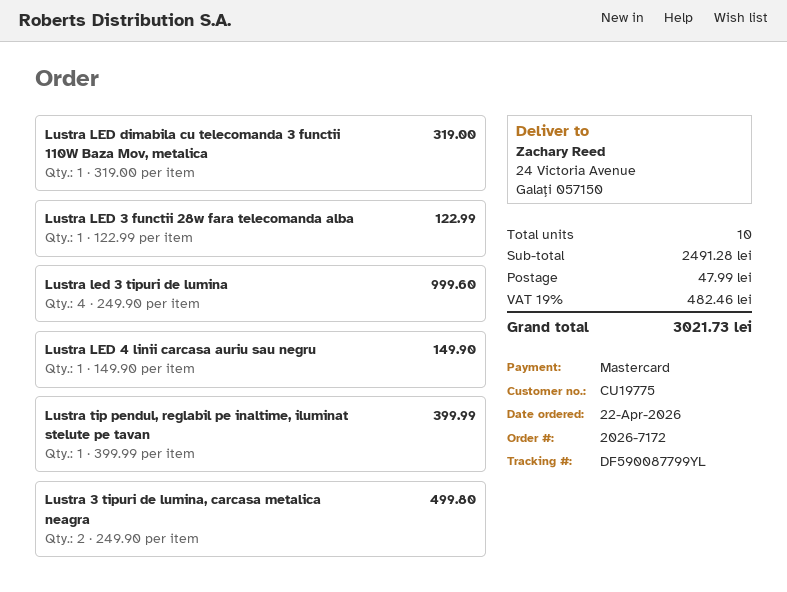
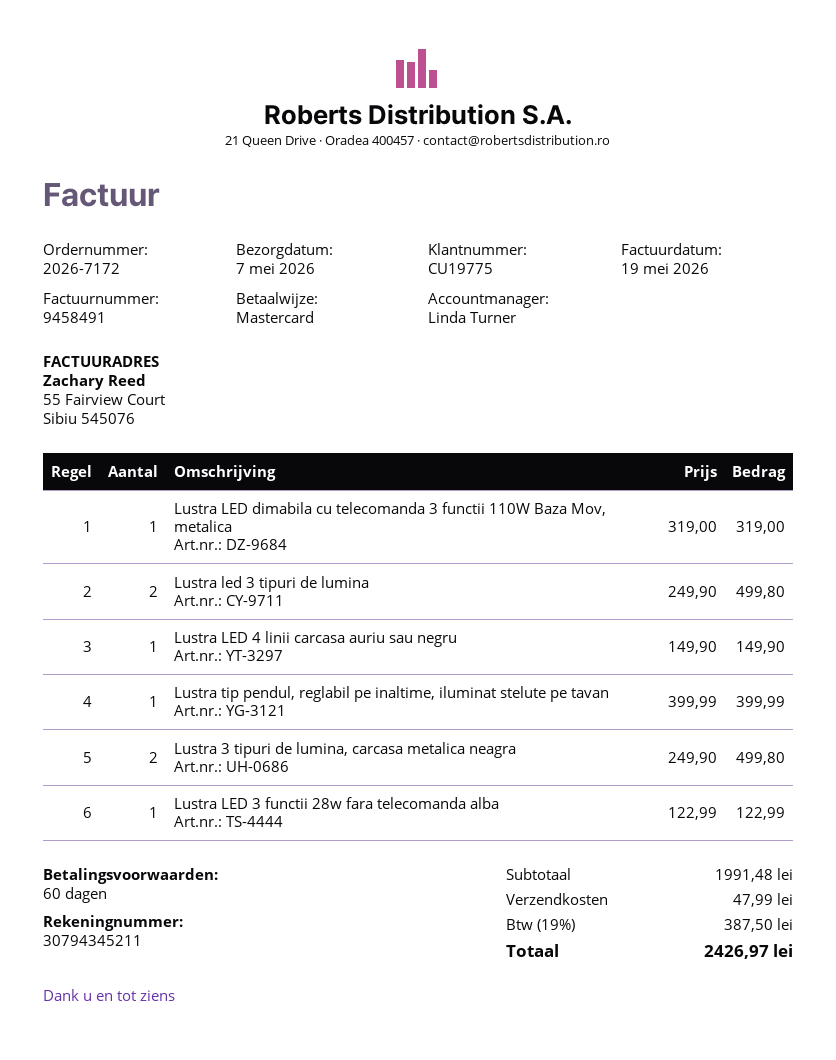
Lustra led 3 tipuri de lumina: 4 x 249.90 = 999.60 -> 2 x 249.90 = 499.80
subtotal: 2491.28 -> 1991.48
tax: 19% = 482.46 -> 19% = 387.50
total: 3021.73 -> 2426.97

